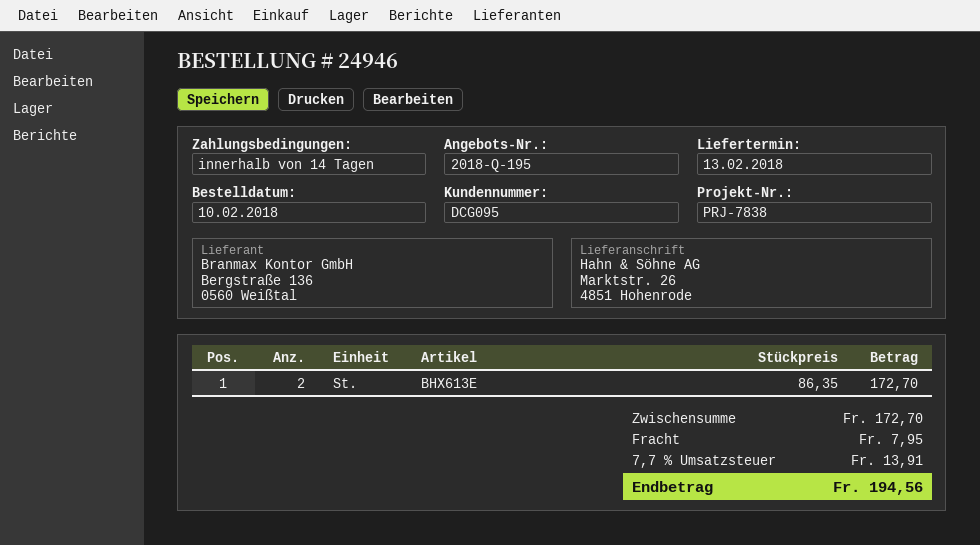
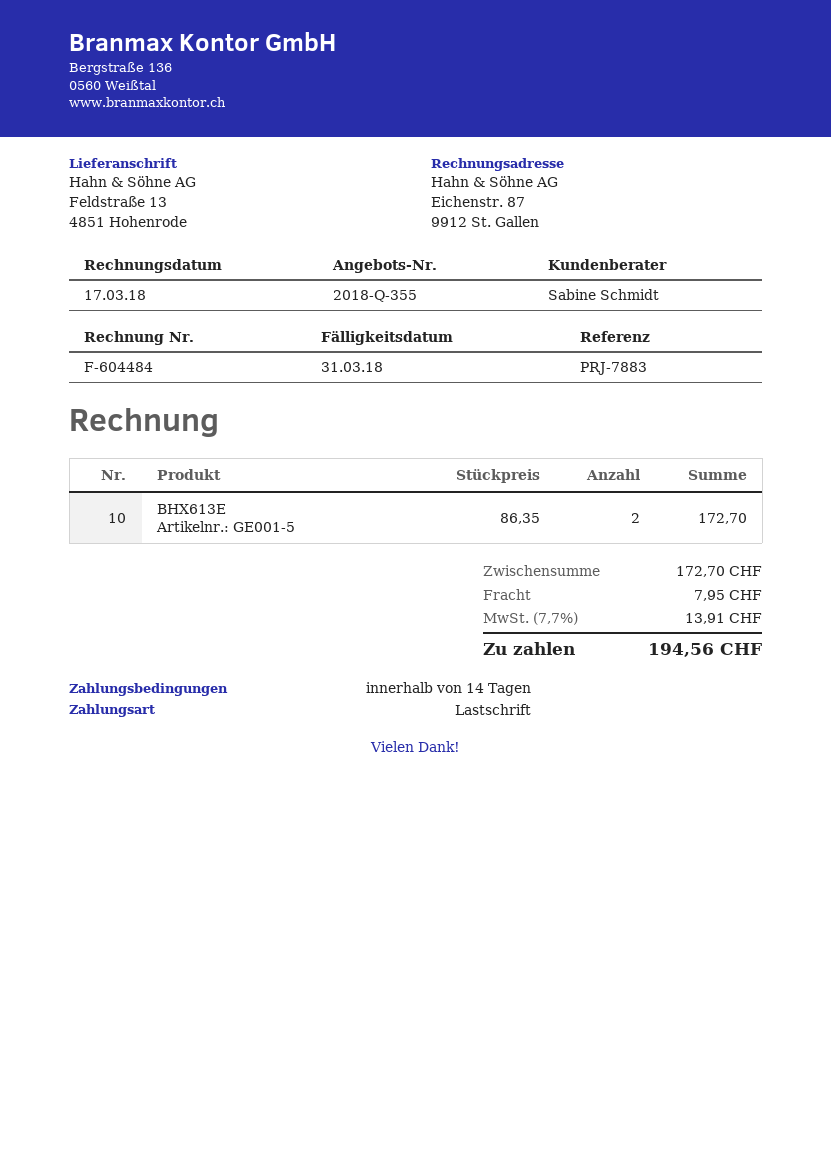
quote number: 2018-Q-195 -> 2018-Q-355
reference: PRJ-7838 -> PRJ-7883
ship to: Marktstr. 26, 4851 Hohenrode -> Feldstraße 13, 4851 Hohenrode

